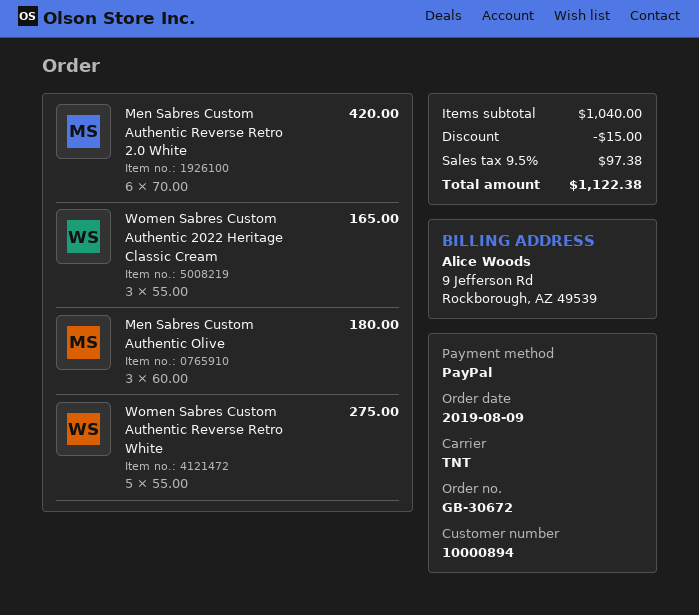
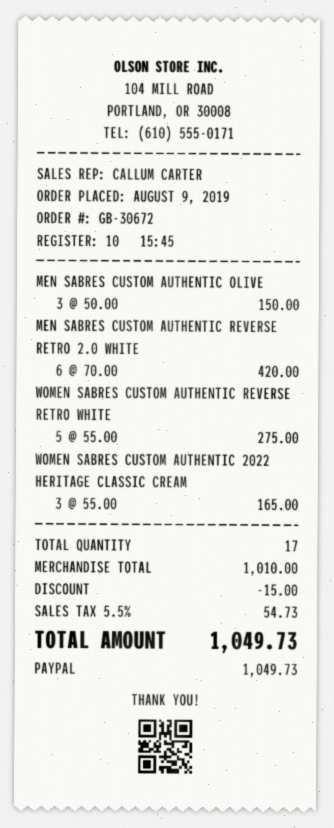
Men Sabres Custom Authentic Olive: 3 x 60.00 = 180.00 -> 3 x 50.00 = 150.00
subtotal: 1040.00 -> 1010.00
tax: 9.5% = 97.38 -> 5.5% = 54.73
total: 1122.38 -> 1049.73

